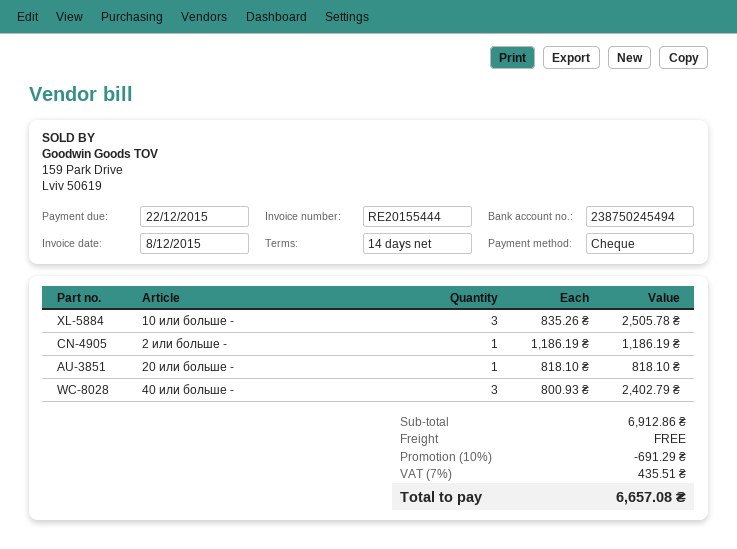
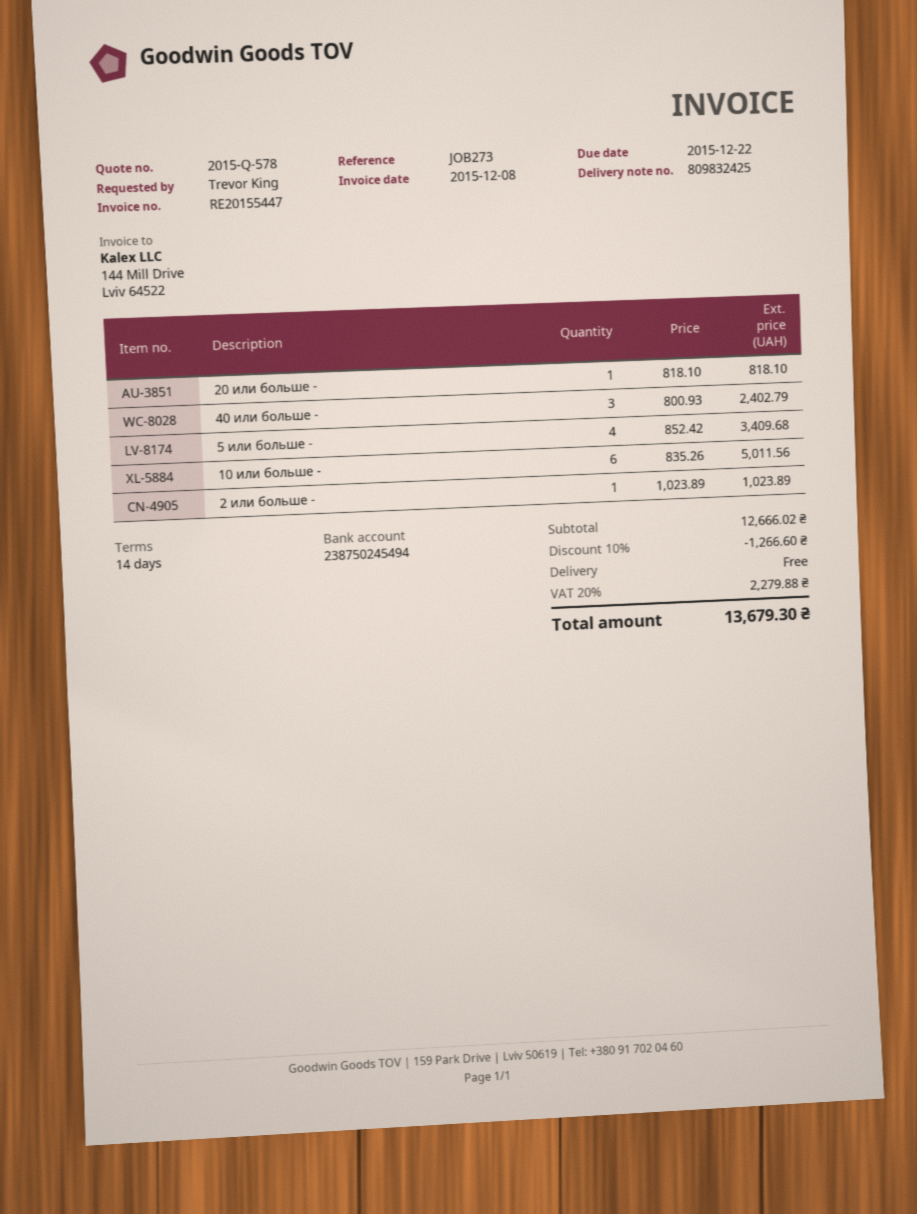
invoice number: RE20155444 -> RE20155447
10 или больше -: 3 x 835.26 = 2505.78 -> 6 x 835.26 = 5011.56
2 или больше -: 1 x 1186.19 = 1186.19 -> 1 x 1023.89 = 1023.89
5 или больше -: none -> 4 x 852.42 = 3409.68
subtotal: 6912.86 -> 12666.02
discount: 10% = 691.29 -> 10% = 1266.60
tax: 7% = 435.51 -> 20% = 2279.88
total: 6657.08 -> 13679.30

